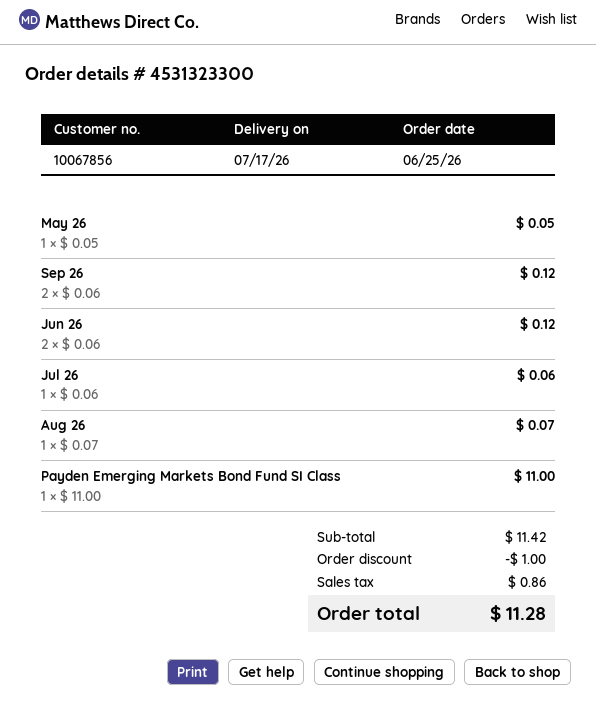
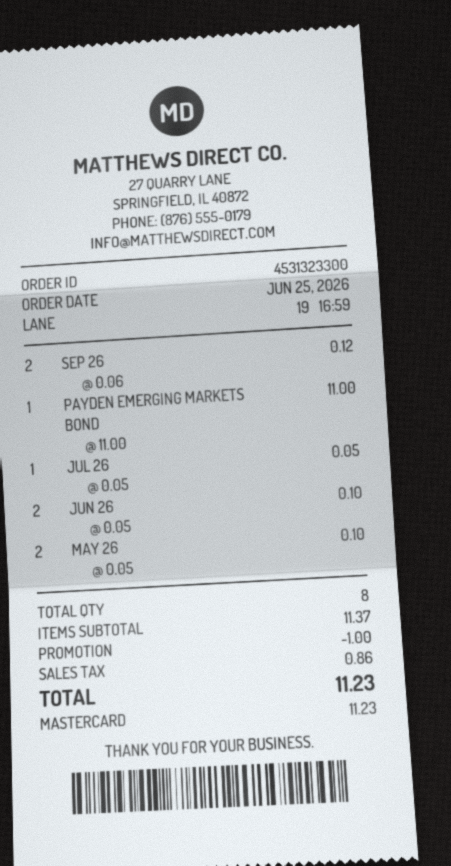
May 26: 1 x 0.05 = 0.05 -> 2 x 0.05 = 0.10
Jun 26: 2 x 0.06 = 0.12 -> 2 x 0.05 = 0.10
Jul 26: 1 x 0.06 = 0.06 -> 1 x 0.05 = 0.05
Aug 26: 1 x 0.07 = 0.07 -> none
subtotal: 11.42 -> 11.37
total: 11.28 -> 11.23

